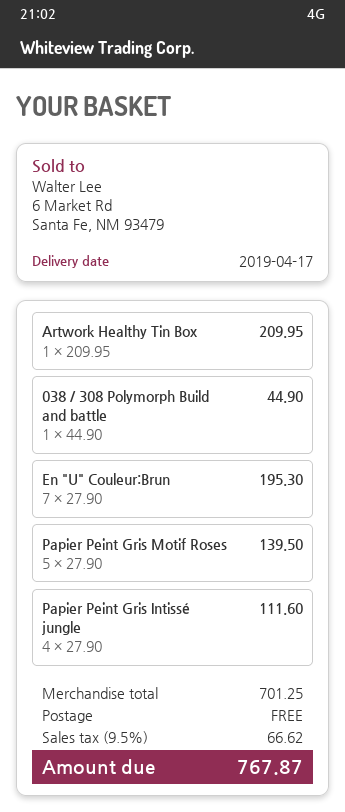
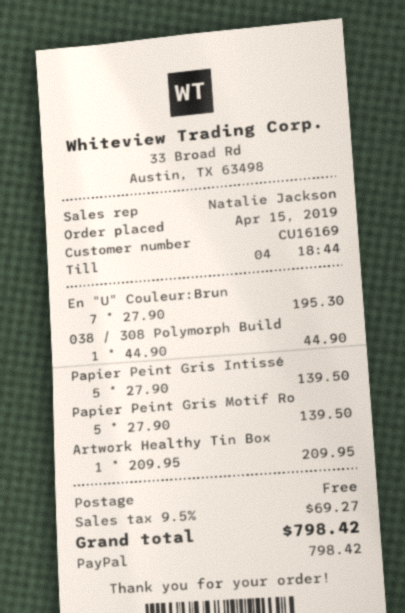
Papier Peint Gris Intissé jungle: 4 x 27.90 = 111.60 -> 5 x 27.90 = 139.50
tax: 9.5% = 66.62 -> 9.5% = 69.27
total: 767.87 -> 798.42

